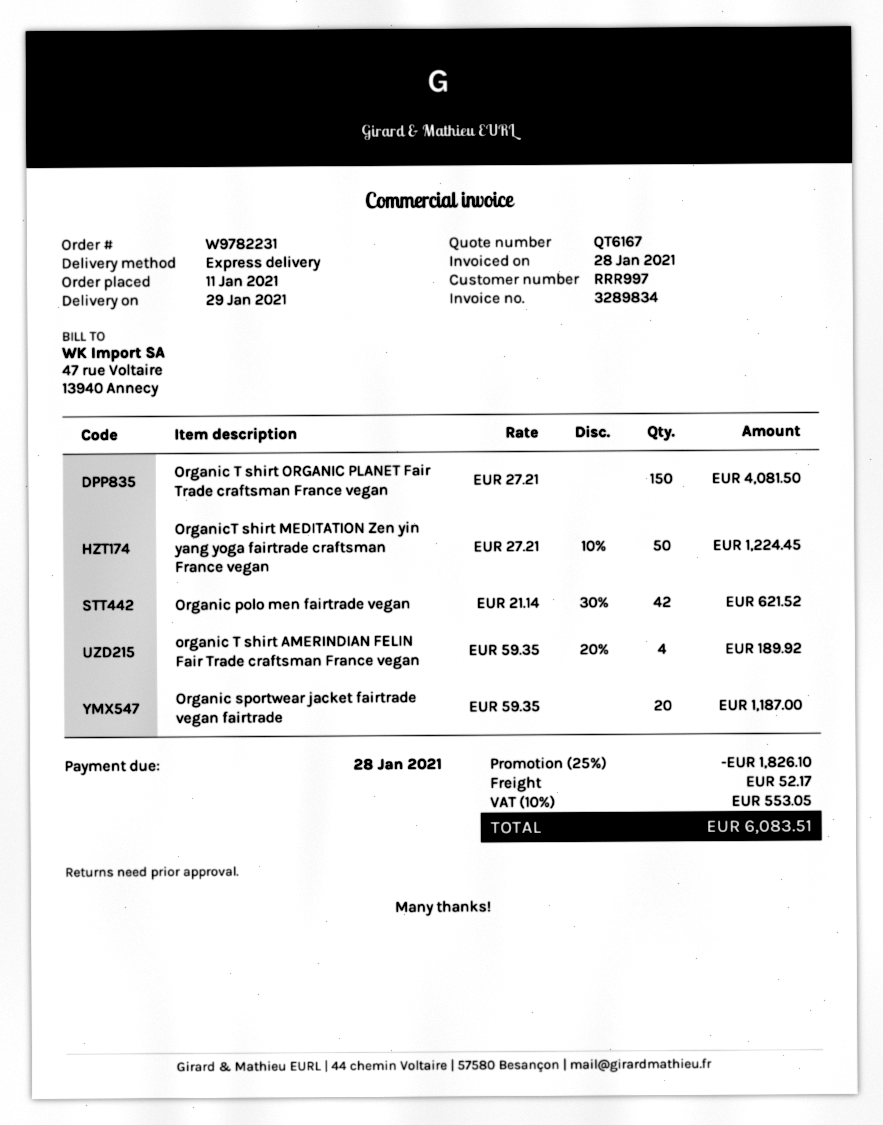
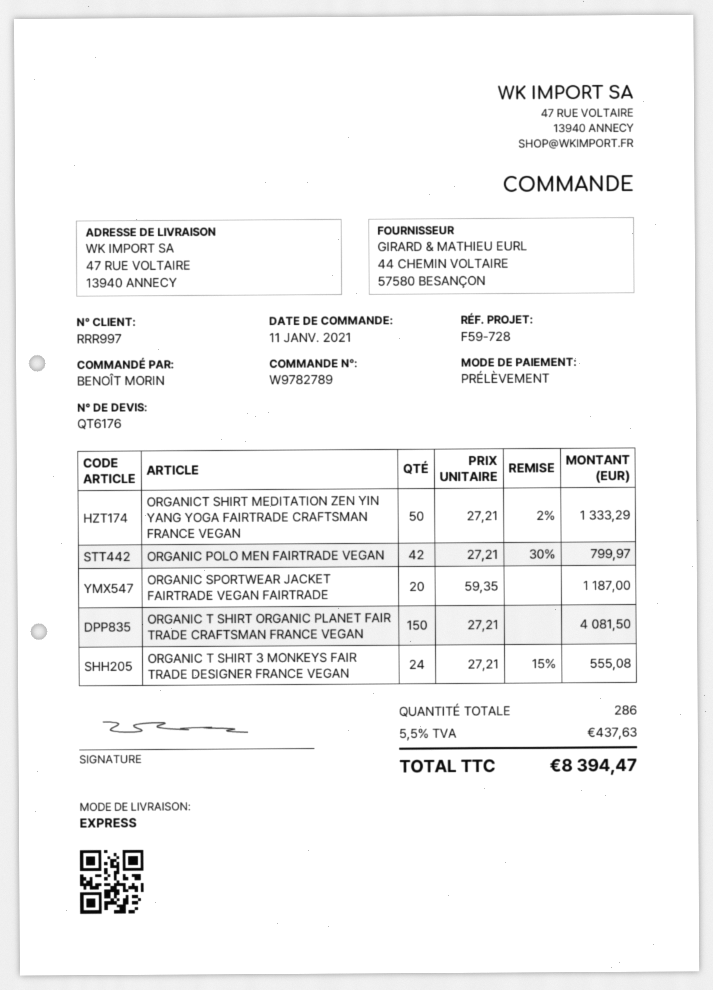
quote number: QT6167 -> QT6176
order number: W9782231 -> W9782789
OrganicT shirt MEDITATION Zen yin yang yoga fairtrade craftsman France vegan: 50 x 27.21 - 10% = 1224.45 -> 50 x 27.21 - 2% = 1333.29
Organic polo men fairtrade vegan: 42 x 21.14 - 30% = 621.52 -> 42 x 27.21 - 30% = 799.97
organic T shirt AMERINDIAN FELIN Fair Trade craftsman France vegan: 4 x 59.35 - 20% = 189.92 -> none
ORGANIC T SHIRT 3 MONKEYS FAIR TRADE DESIGNER FRANCE VEGAN: none -> 24 x 27.21 - 15% = 555.08
discount: 25% = 1826.10 -> none
shipping: 52.17 -> none
tax: 10% = 553.05 -> 5.5% = 437.63
total: 6083.51 -> 8394.47

